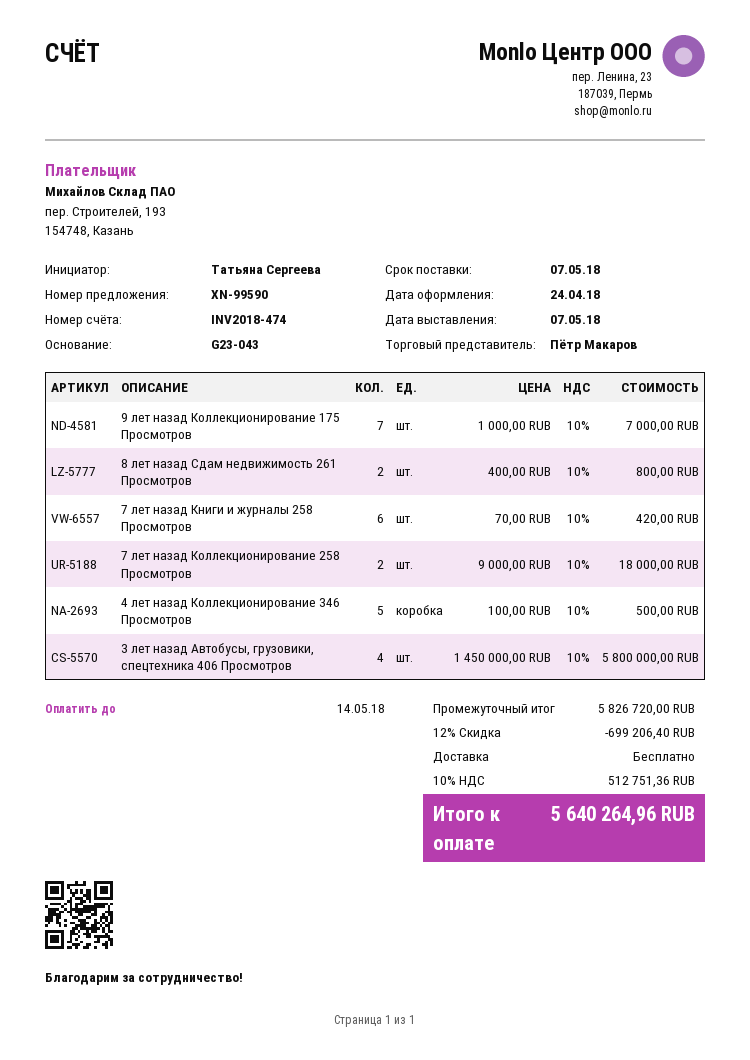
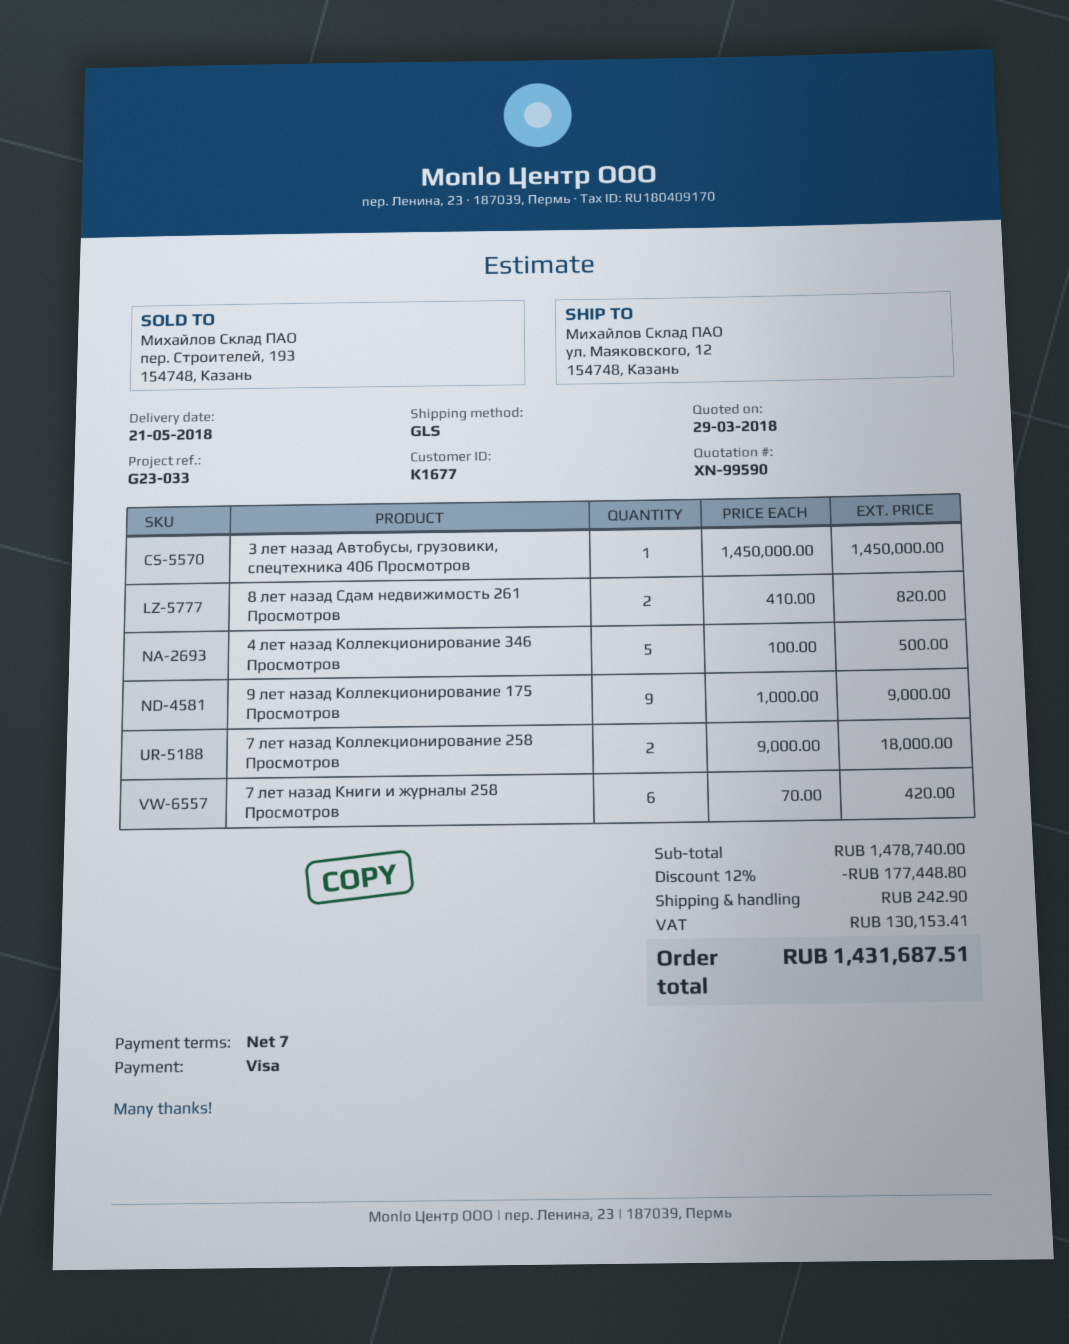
delivery date: 2018-05-07 -> 2018-05-21
reference: G23-043 -> G23-033
9 лет назад Коллекционирование 175 Просмотров: 7 x 1000.00 = 7000.00 -> 9 x 1000.00 = 9000.00
8 лет назад Сдам недвижимость 261 Просмотров: 2 x 400.00 = 800.00 -> 2 x 410.00 = 820.00
3 лет назад Автобусы, грузовики, спецтехника 406 Просмотров: 4 x 1450000.00 = 5800000.00 -> 1 x 1450000.00 = 1450000.00
subtotal: 5826720.00 -> 1478740.00
discount: 12% = 699206.40 -> 12% = 177448.80
shipping: 0.00 -> 242.90
tax: 512751.36 -> 130153.41
total: 5640264.96 -> 1431687.51

